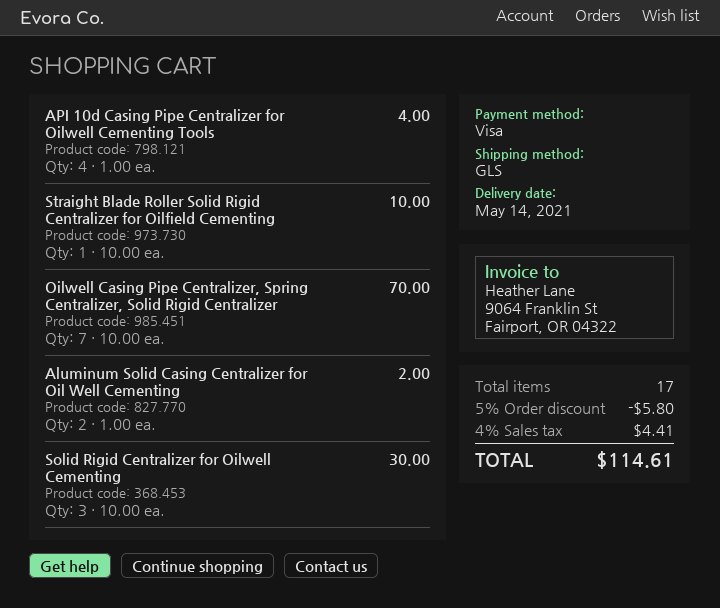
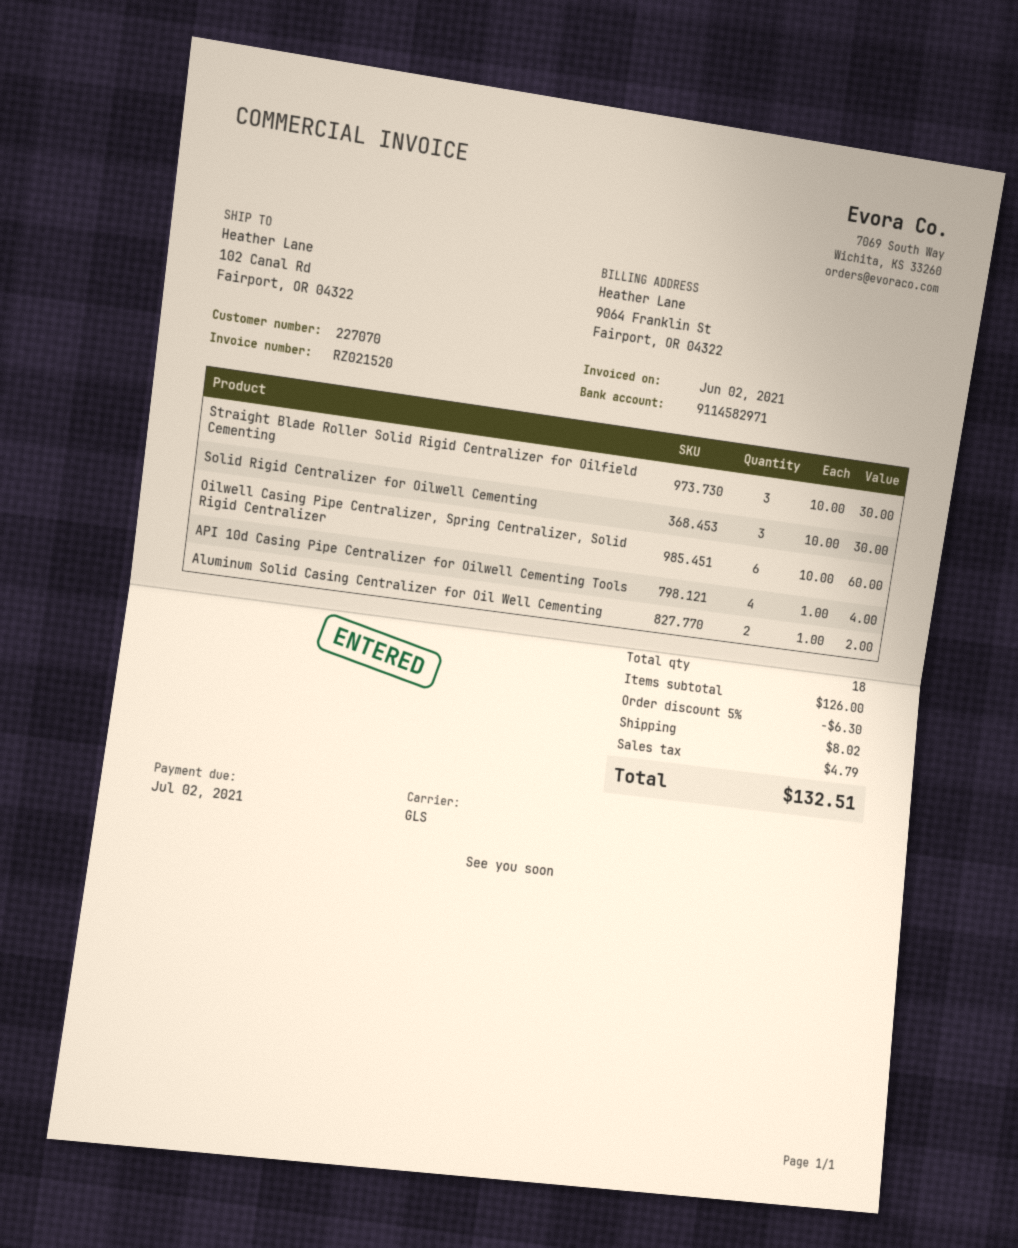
Straight Blade Roller Solid Rigid Centralizer for Oilfield Cementing: 1 x 10.00 = 10.00 -> 3 x 10.00 = 30.00
Oilwell Casing Pipe Centralizer, Spring Centralizer, Solid Rigid Centralizer: 7 x 10.00 = 70.00 -> 6 x 10.00 = 60.00
total quantity: 17 -> 18
discount: 5% = 5.80 -> 5% = 6.30
shipping: none -> 8.02
tax: 4.41 -> 4.79
total: 114.61 -> 132.51

